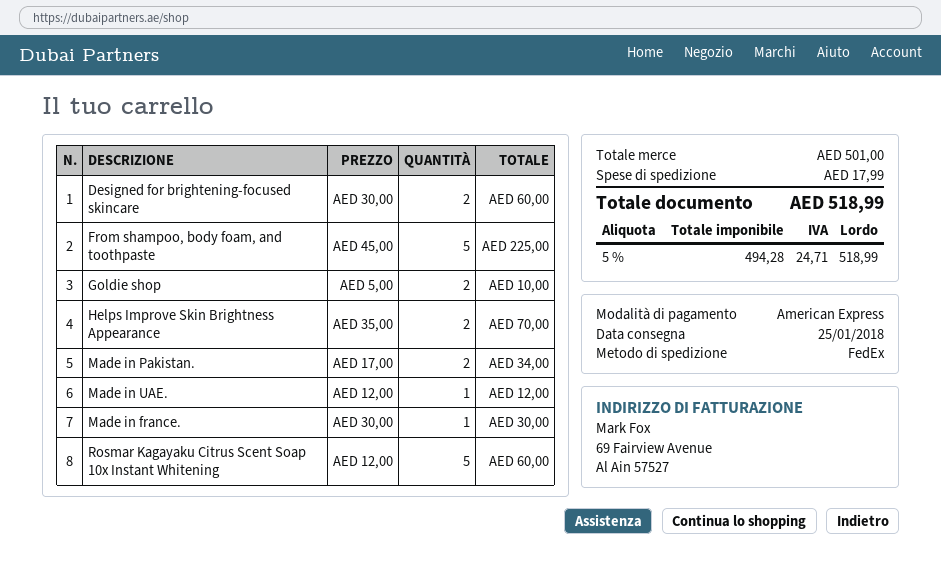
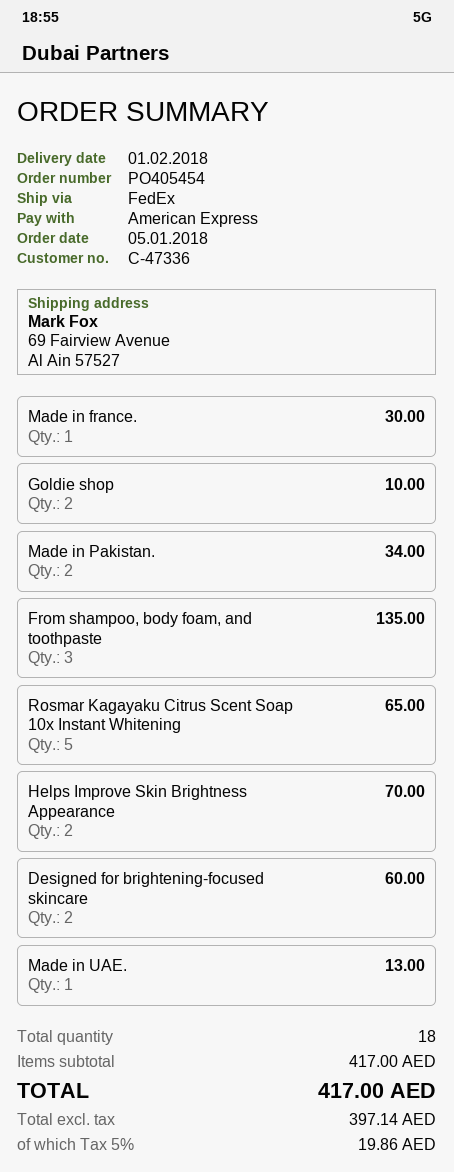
delivery date: 2018-01-25 -> 2018-02-01
From shampoo, body foam, and toothpaste: 5 for 225.00 -> 3 for 135.00
Made in UAE.: 1 for 12.00 -> 1 for 13.00
Rosmar Kagayaku Citrus Scent Soap 10x Instant Whitening: 5 for 60.00 -> 5 for 65.00
subtotal: 501.00 -> 417.00
shipping: 17.99 -> none
net: 494.28 -> 397.14
tax: 5% = 24.71 -> 5% = 19.86
total: 518.99 -> 417.00

